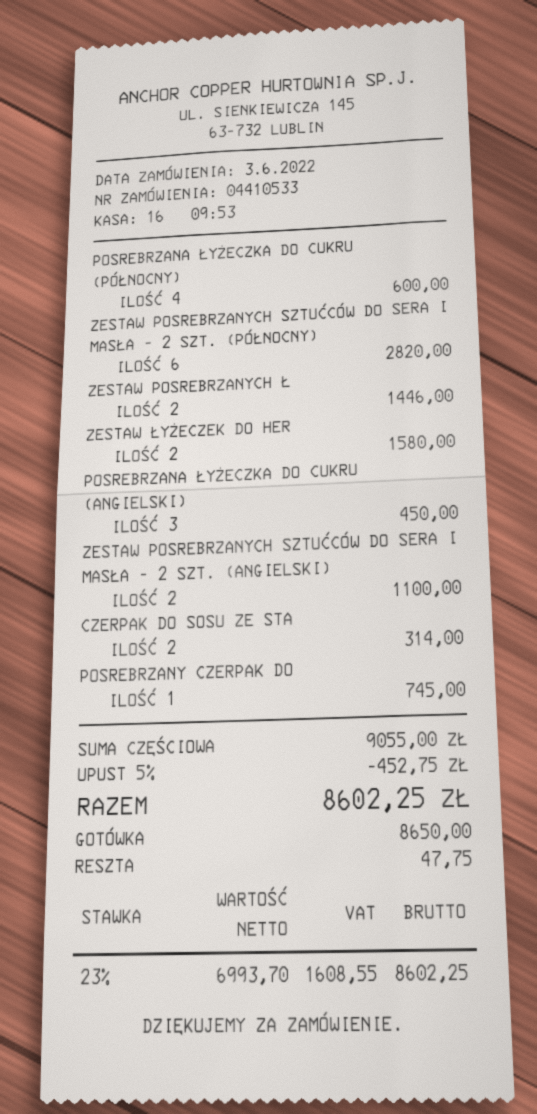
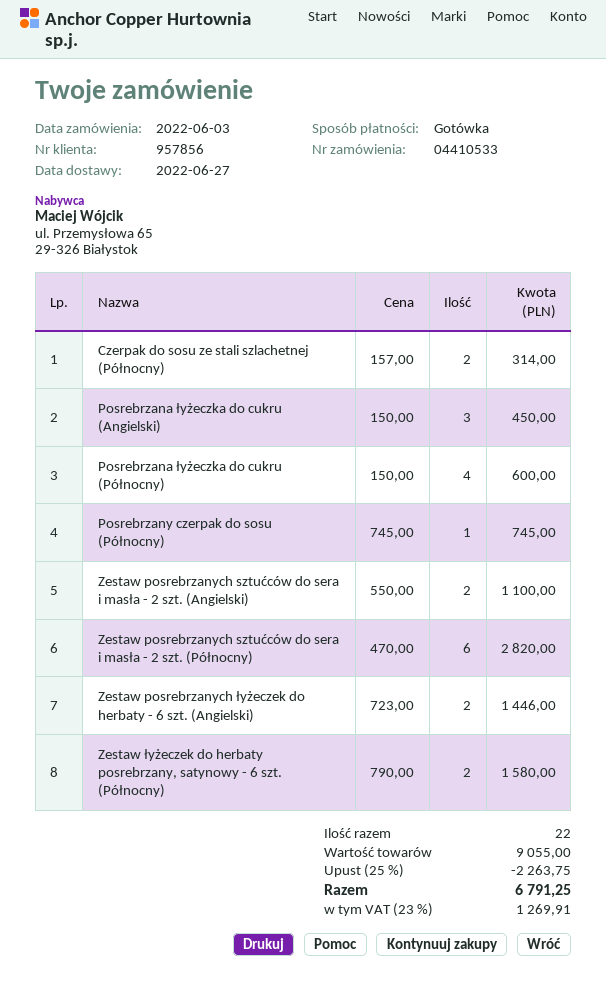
discount: 5% = 452.75 -> 25% = 2263.75
tax: 23% = 1608.55 -> 23% = 1269.91
total: 8602.25 -> 6791.25

